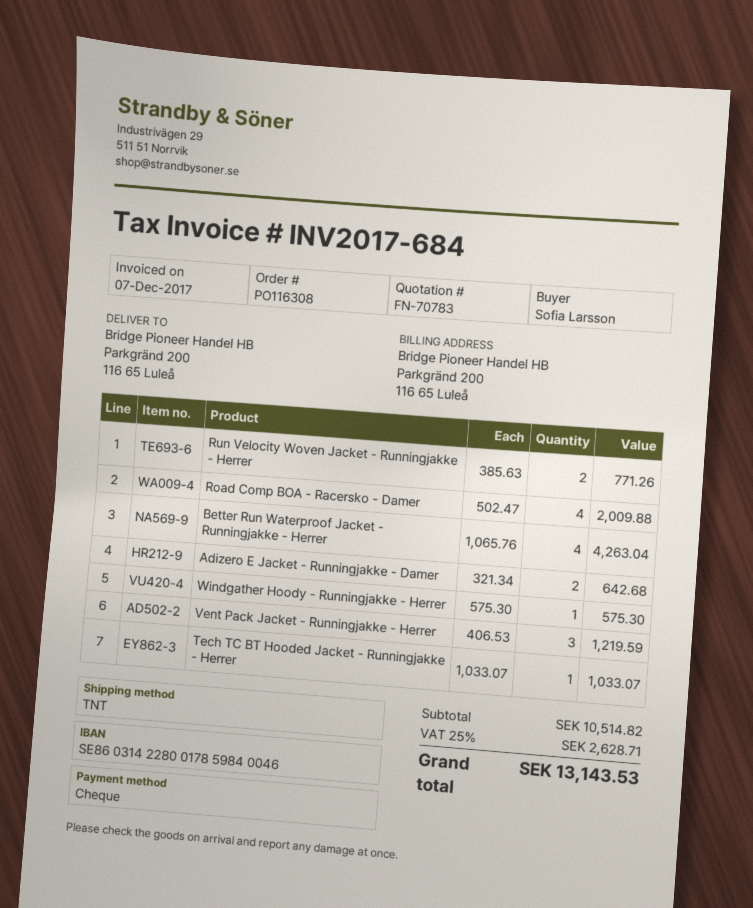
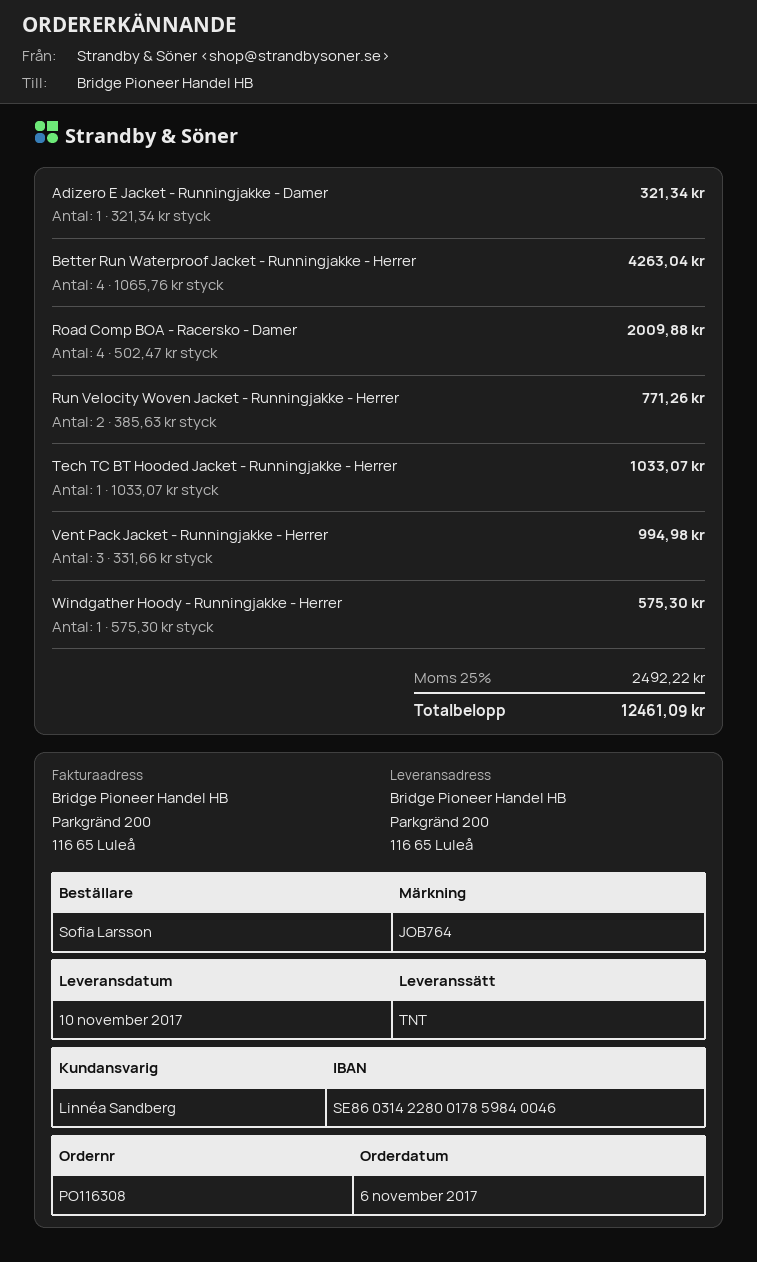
Adizero E Jacket - Runningjakke - Damer: 2 x 321.34 = 642.68 -> 1 x 321.34 = 321.34
Vent Pack Jacket - Runningjakke - Herrer: 3 x 406.53 = 1219.59 -> 3 x 331.66 = 994.98
tax: 25% = 2628.71 -> 25% = 2492.22
total: 13143.53 -> 12461.09

